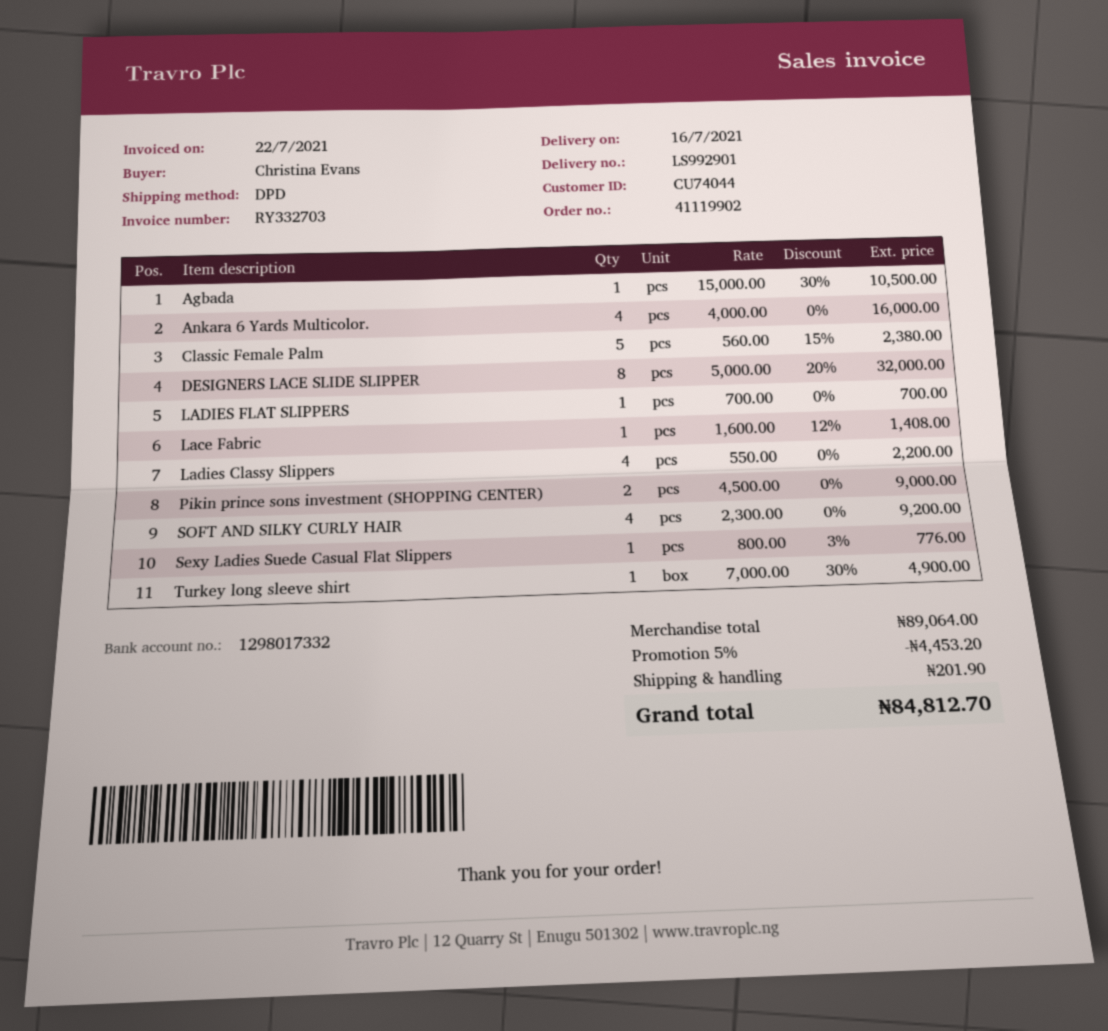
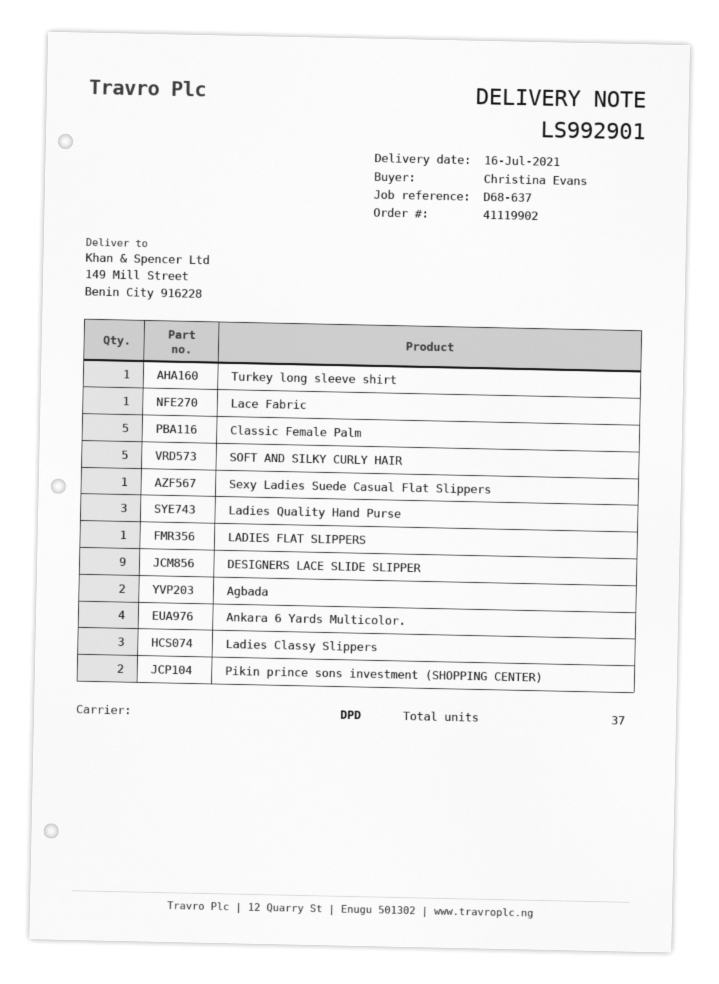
Agbada: 1 -> 2
DESIGNERS LACE SLIDE SLIPPER: 8 -> 9
Ladies Classy Slippers: 4 -> 3
SOFT AND SILKY CURLY HAIR: 4 -> 5
Ladies Quality Hand Purse: none -> 3

